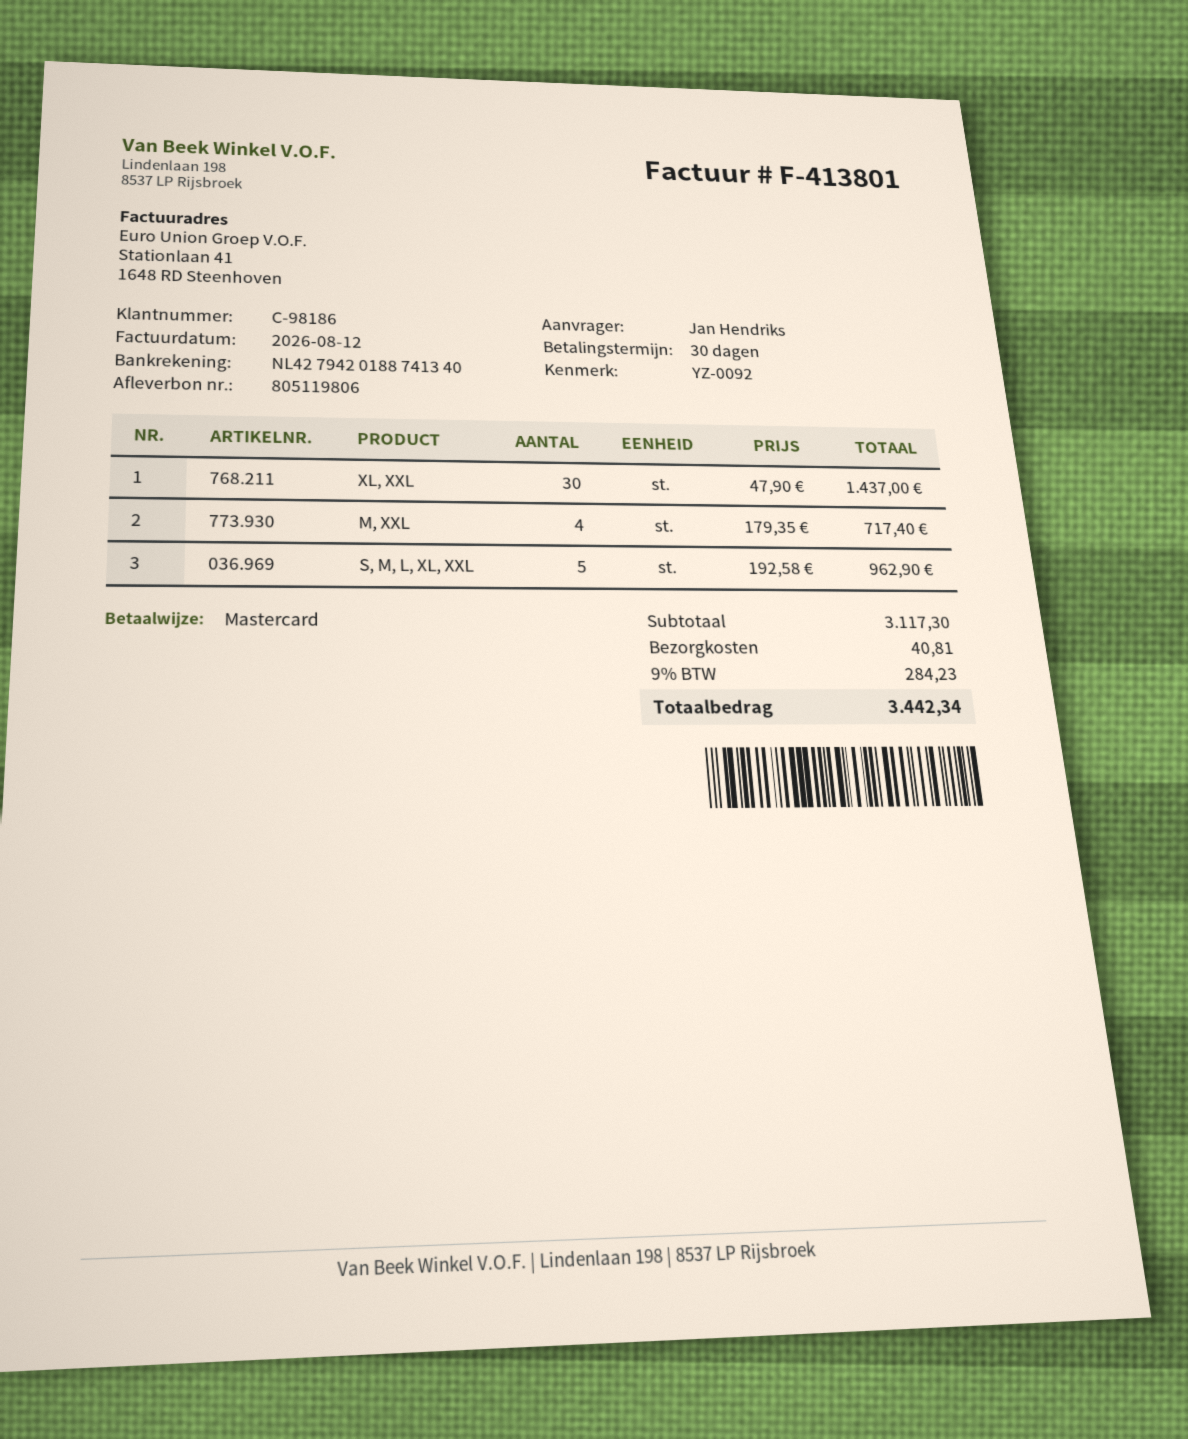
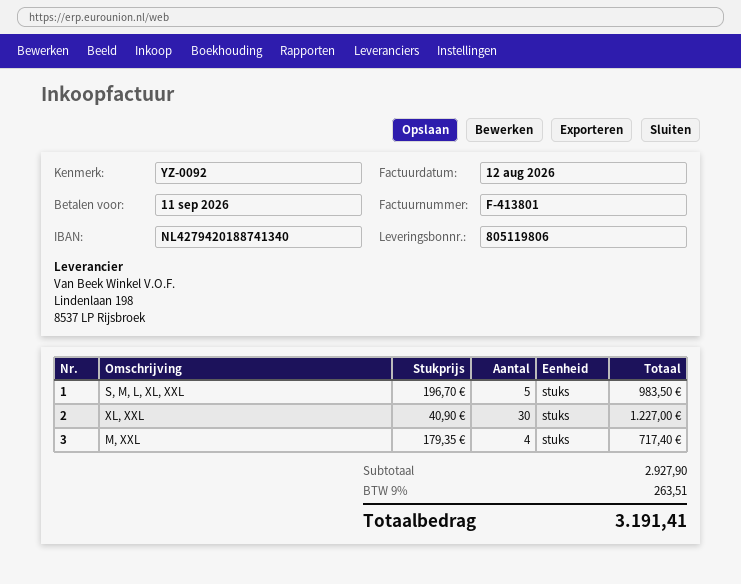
XL, XXL: 30 x 47.90 = 1437.00 -> 30 x 40.90 = 1227.00
S, M, L, XL, XXL: 5 x 192.58 = 962.90 -> 5 x 196.70 = 983.50
subtotal: 3117.30 -> 2927.90
shipping: 40.81 -> none
tax: 9% = 284.23 -> 9% = 263.51
total: 3442.34 -> 3191.41

